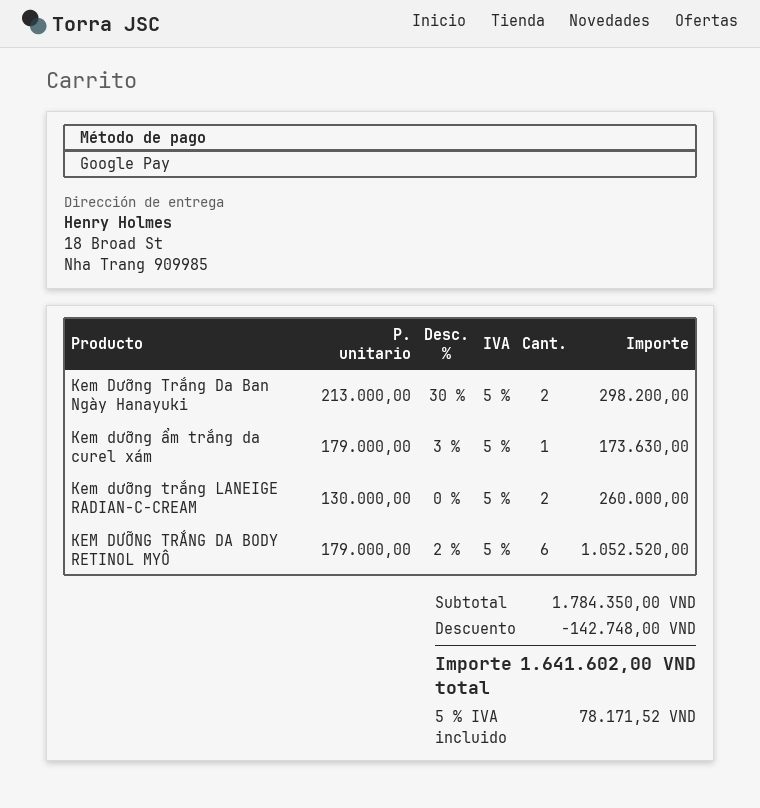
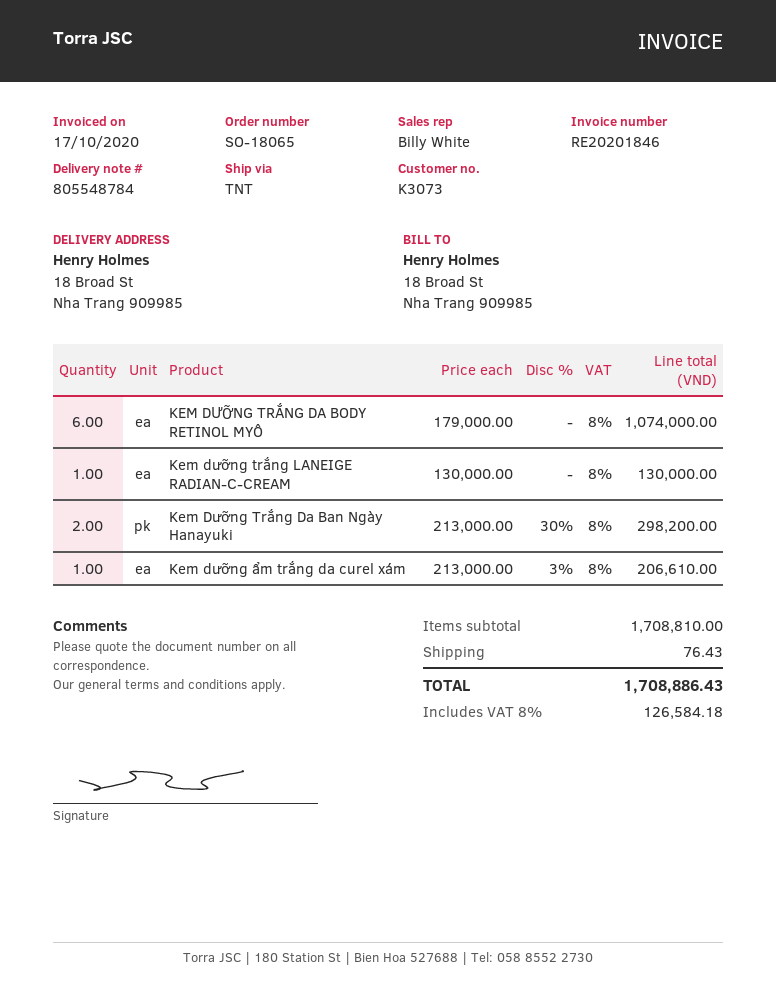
Kem dưỡng ẩm trắng da curel xám: 1 x 179000.00 - 3% = 173630.00 -> 1 x 213000.00 - 3% = 206610.00
Kem dưỡng trắng LANEIGE RADIAN-C-CREAM: 2 x 130000.00 = 260000.00 -> 1 x 130000.00 = 130000.00
KEM DƯỠNG TRẮNG DA BODY RETINOL MYÔ: 6 x 179000.00 - 2% = 1052520.00 -> 6 x 179000.00 = 1074000.00
subtotal: 1784350.00 -> 1708810.00
discount: 142748.00 -> none
shipping: none -> 76.43
tax: 5% = 78171.52 -> 8% = 126584.18
total: 1641602.00 -> 1708886.43

